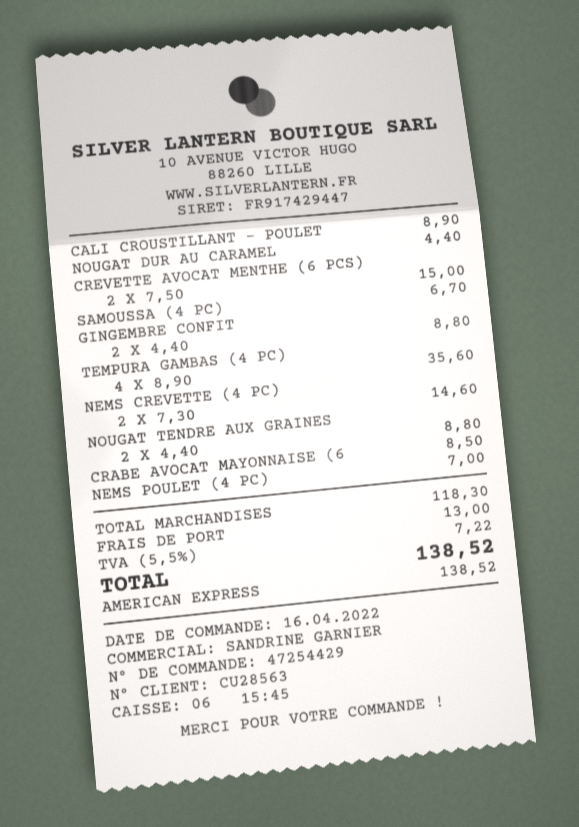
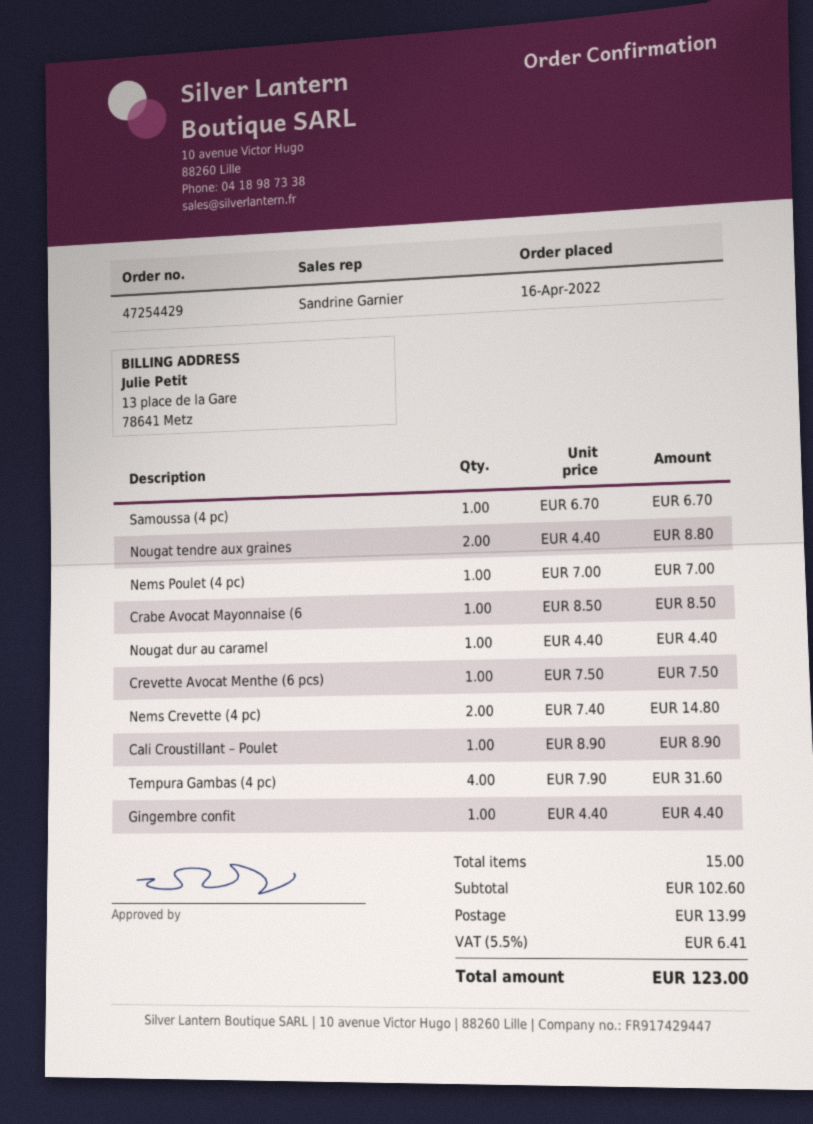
CREVETTE AVOCAT MENTHE (6 PCS): 2 x 7.50 = 15.00 -> 1 x 7.50 = 7.50
GINGEMBRE CONFIT: 2 x 4.40 = 8.80 -> 1 x 4.40 = 4.40
TEMPURA GAMBAS (4 PC): 4 x 8.90 = 35.60 -> 4 x 7.90 = 31.60
NEMS CREVETTE (4 PC): 2 x 7.30 = 14.60 -> 2 x 7.40 = 14.80
subtotal: 118.30 -> 102.60
shipping: 13.00 -> 13.99
tax: 5.5% = 7.22 -> 5.5% = 6.41
total: 138.52 -> 123.00

